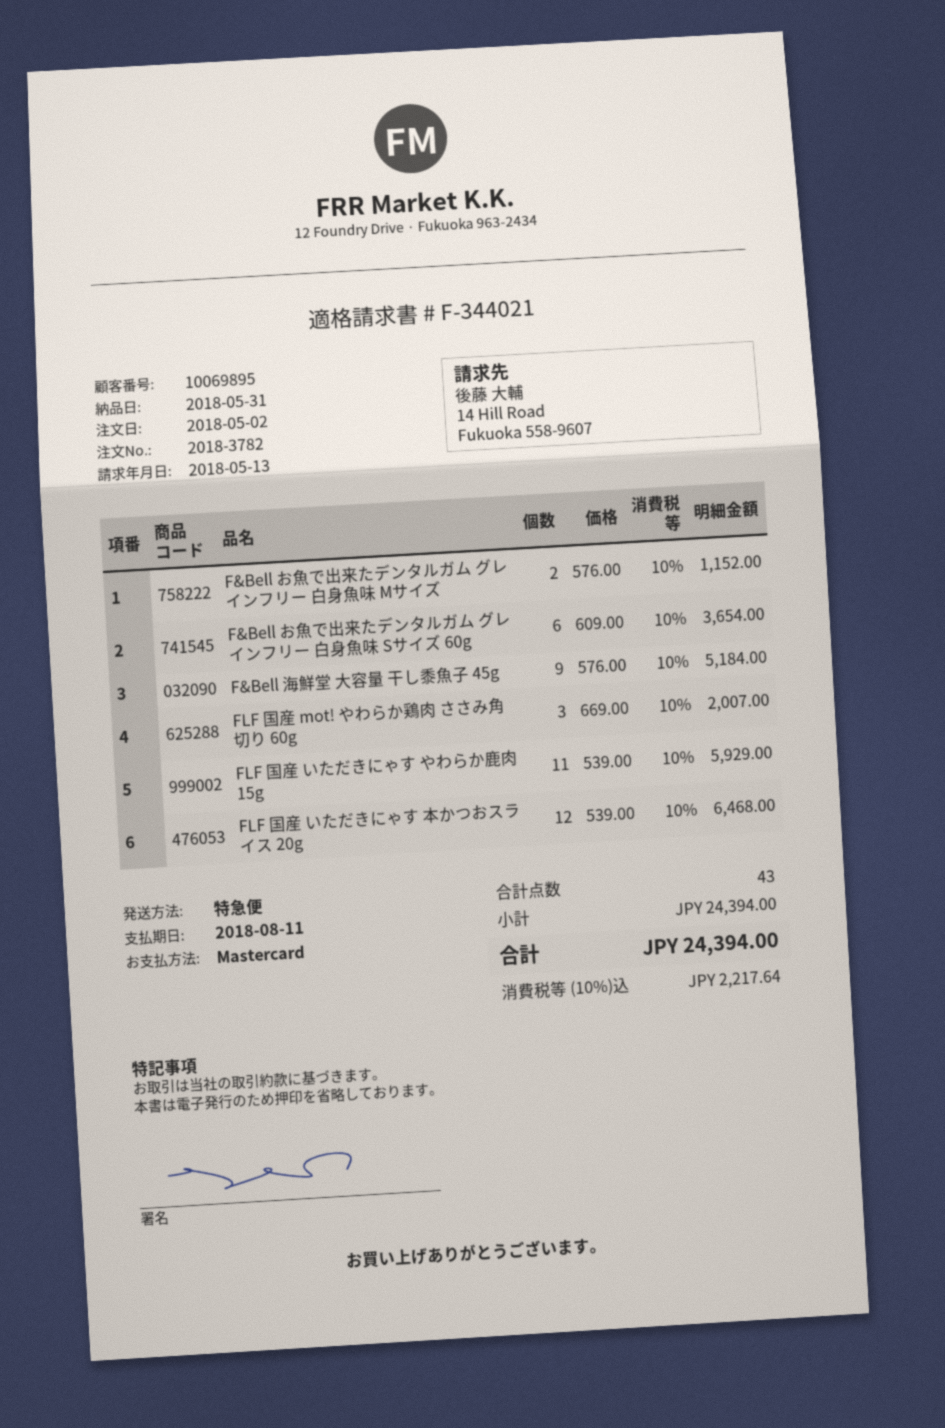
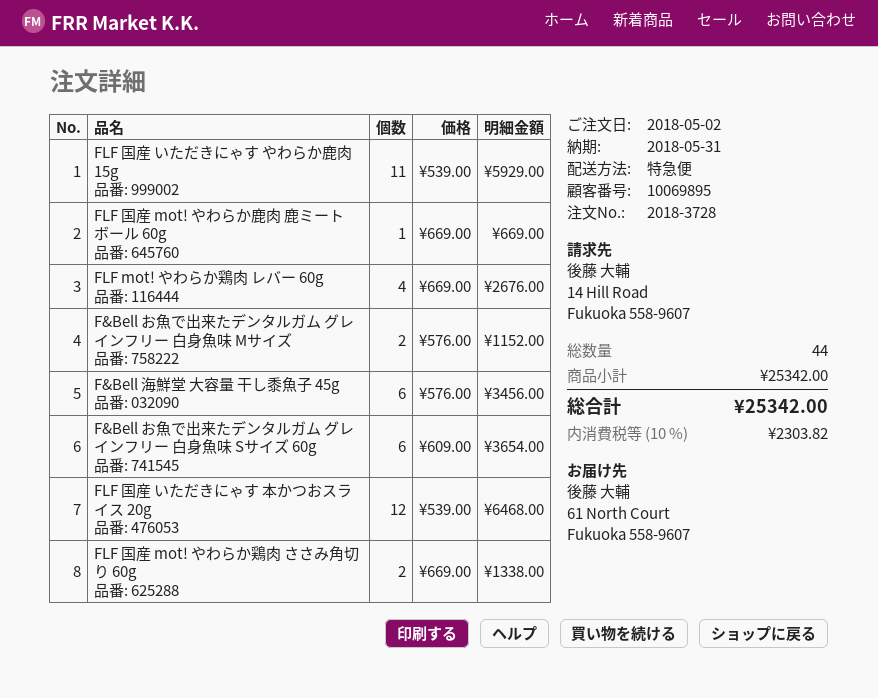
order number: 2018-3782 -> 2018-3728
F&Bell 海鮮堂 大容量 干し黍魚子 45g: 9 x 576.00 = 5184.00 -> 6 x 576.00 = 3456.00
FLF 国産 mot! やわらか鶏肉 ささみ角切り 60g: 3 x 669.00 = 2007.00 -> 2 x 669.00 = 1338.00
FLF 国産 mot! やわらか鹿肉 鹿ミートボール 60g: none -> 1 x 669.00 = 669.00
FLF mot! やわらか鶏肉 レバー 60g: none -> 4 x 669.00 = 2676.00
total quantity: 43 -> 44
subtotal: 24394.00 -> 25342.00
tax: 10% = 2217.64 -> 10% = 2303.82
total: 24394.00 -> 25342.00

